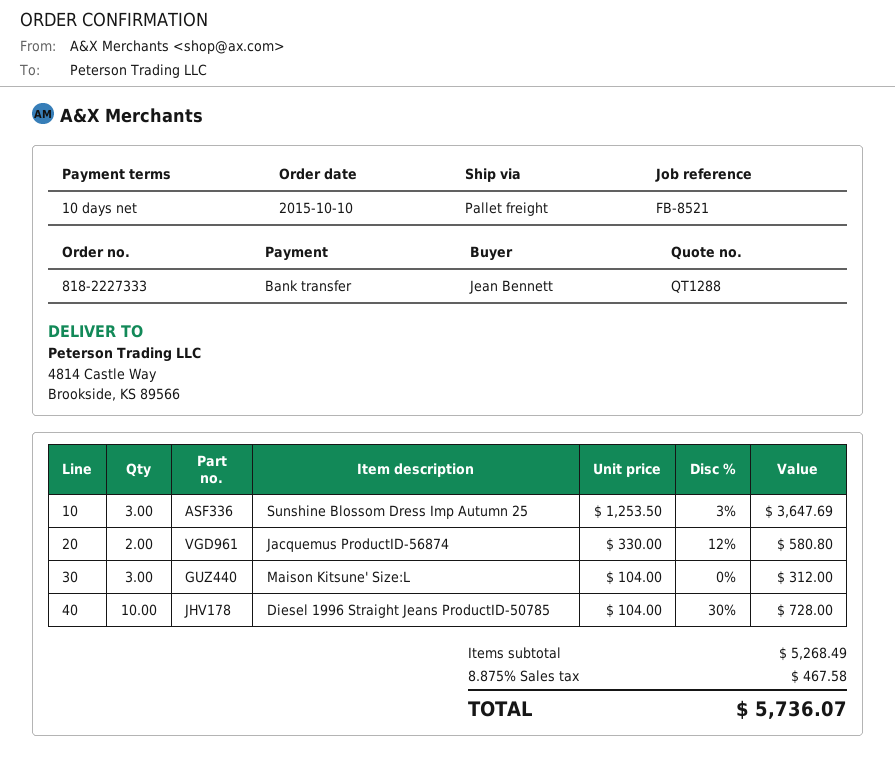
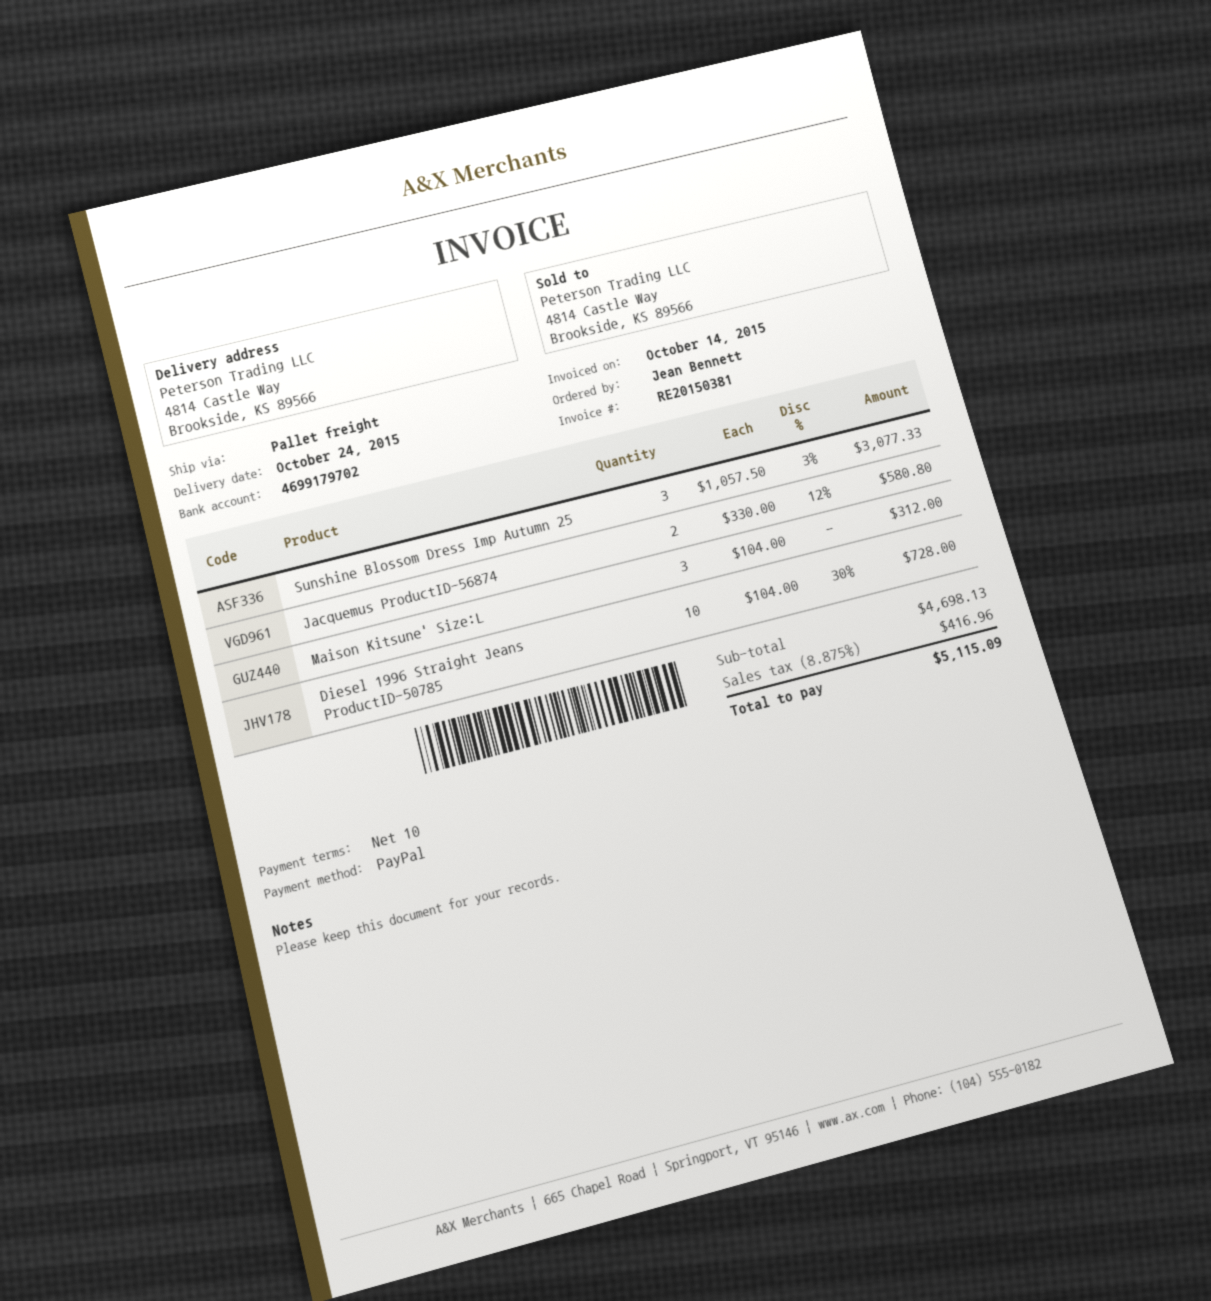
payment method: bank transfer -> PayPal
Sunshine Blossom Dress Imp Autumn 25: 3 x 1253.50 - 3% = 3647.69 -> 3 x 1057.50 - 3% = 3077.33
subtotal: 5268.49 -> 4698.13
tax: 8.875% = 467.58 -> 8.875% = 416.96
total: 5736.07 -> 5115.09

